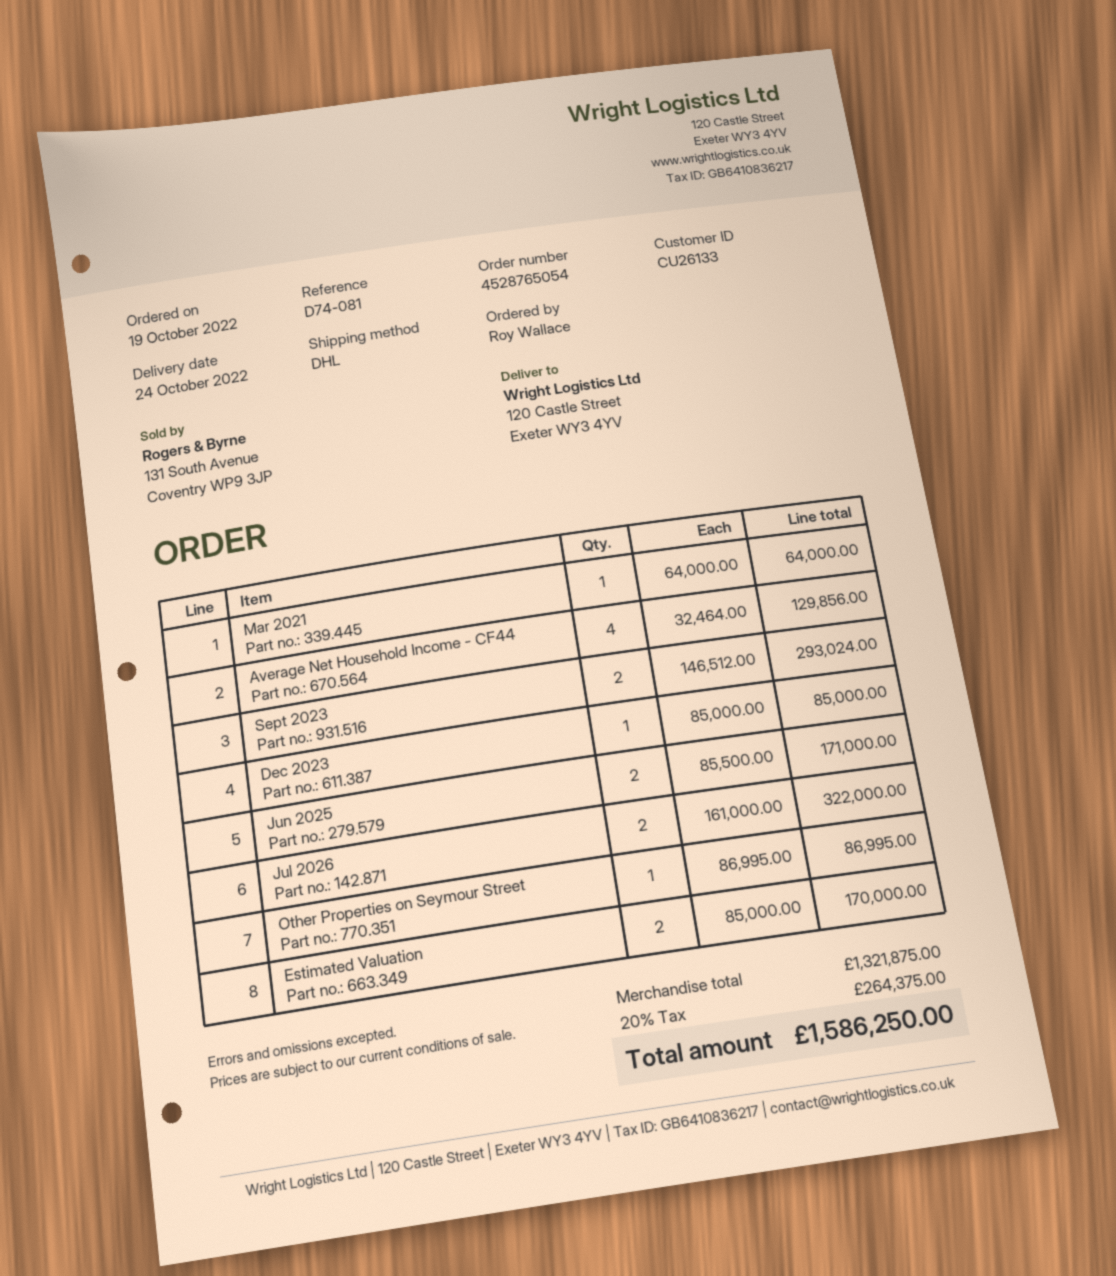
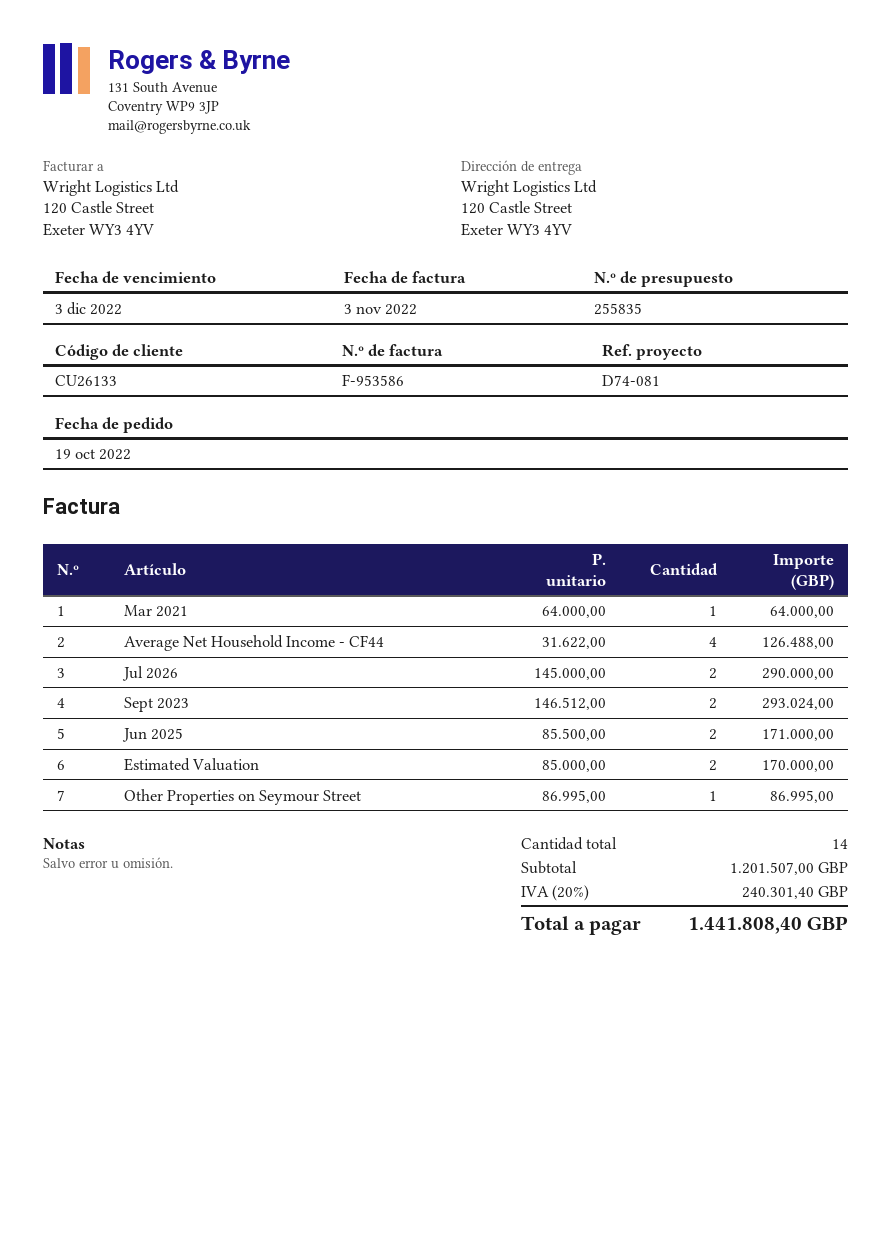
Average Net Household Income - CF44: 4 x 32464.00 = 129856.00 -> 4 x 31622.00 = 126488.00
Dec 2023: 1 x 85000.00 = 85000.00 -> none
Jul 2026: 2 x 161000.00 = 322000.00 -> 2 x 145000.00 = 290000.00
subtotal: 1321875.00 -> 1201507.00
tax: 20% = 264375.00 -> 20% = 240301.40
total: 1586250.00 -> 1441808.40

